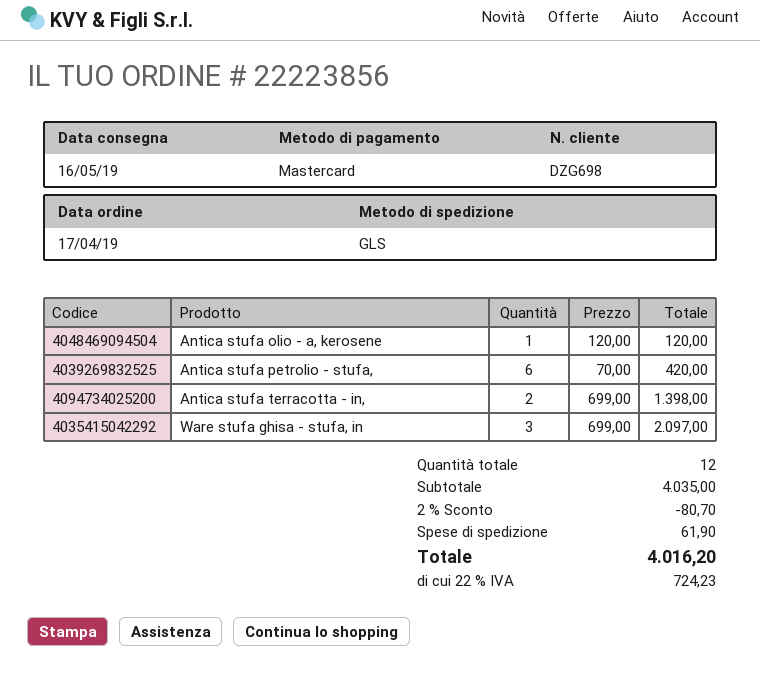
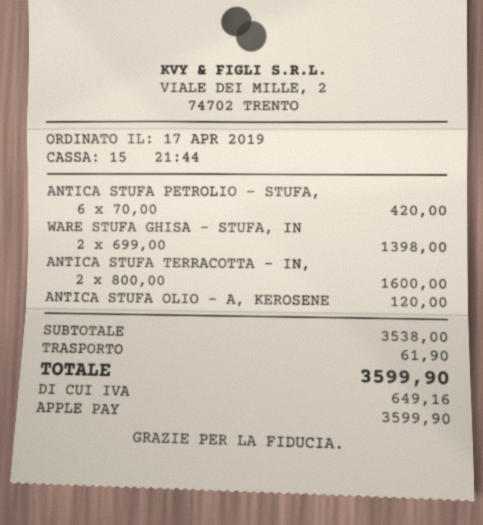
payment method: Mastercard -> Apple Pay
Antica stufa terracotta - in,: 2 x 699.00 = 1398.00 -> 2 x 800.00 = 1600.00
Ware stufa ghisa - stufa, in: 3 x 699.00 = 2097.00 -> 2 x 699.00 = 1398.00
subtotal: 4035.00 -> 3538.00
discount: 2% = 80.70 -> none
tax: 724.23 -> 649.16
total: 4016.20 -> 3599.90

